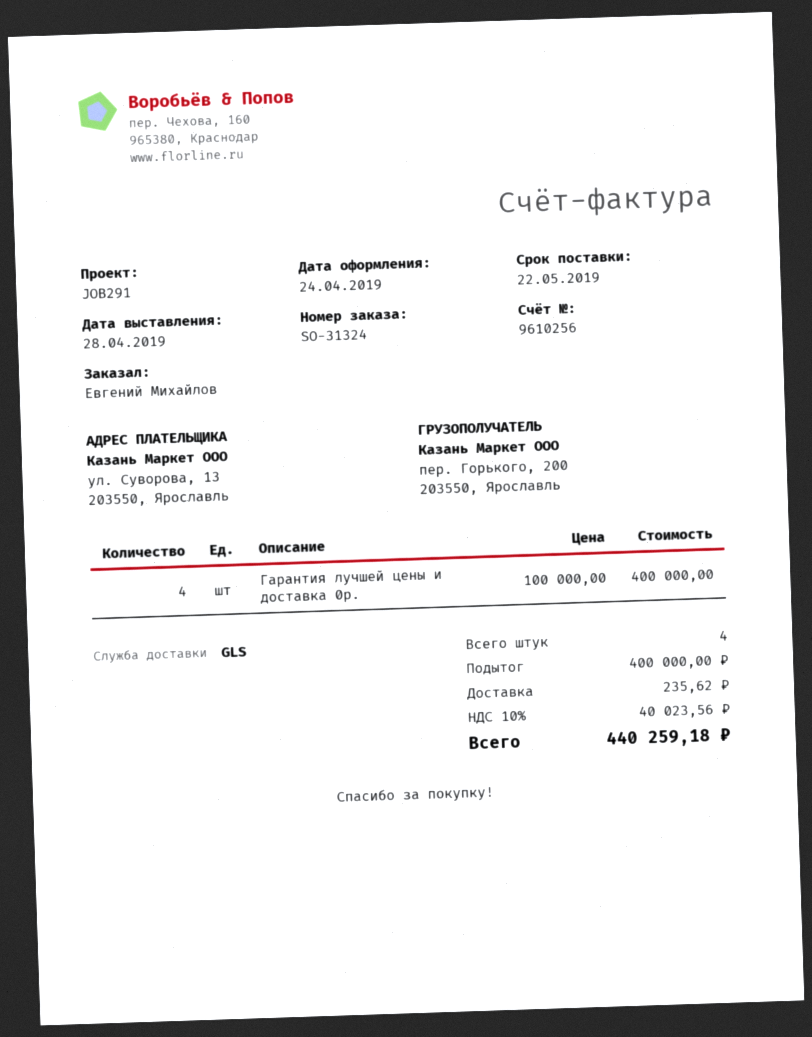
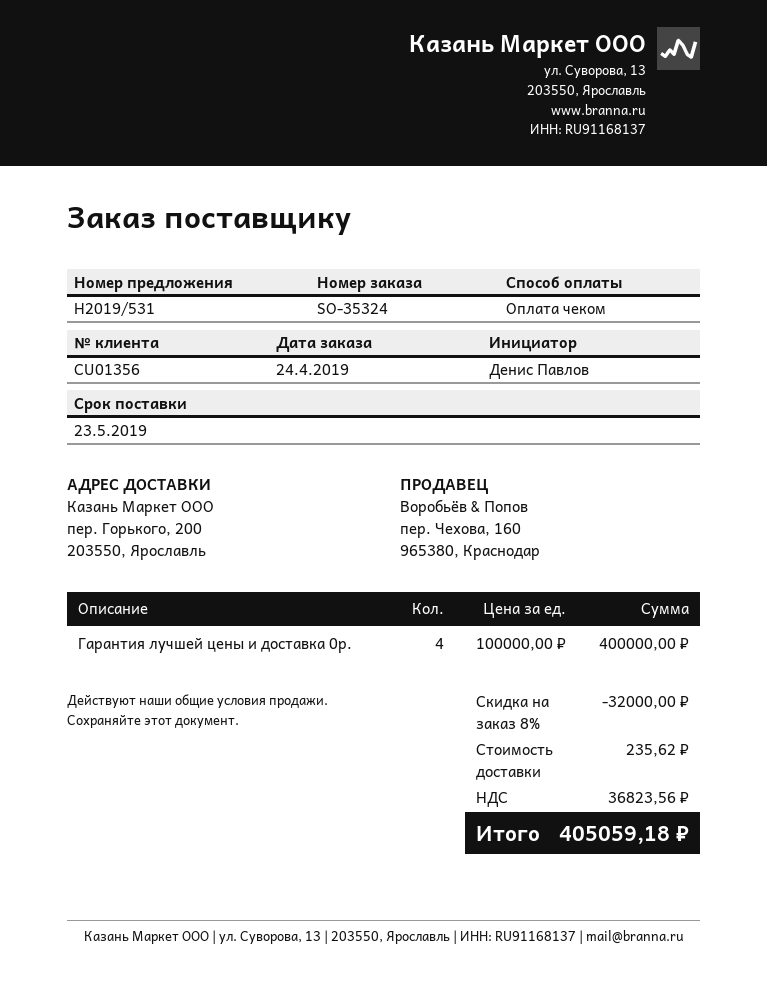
order number: SO-31324 -> SO-35324
delivery date: 2019-05-22 -> 2019-05-23
ordered by: Евгений Михайлов -> Денис Павлов
discount: none -> 8% = 32000.00
tax: 40023.56 -> 36823.56
total: 440259.18 -> 405059.18

